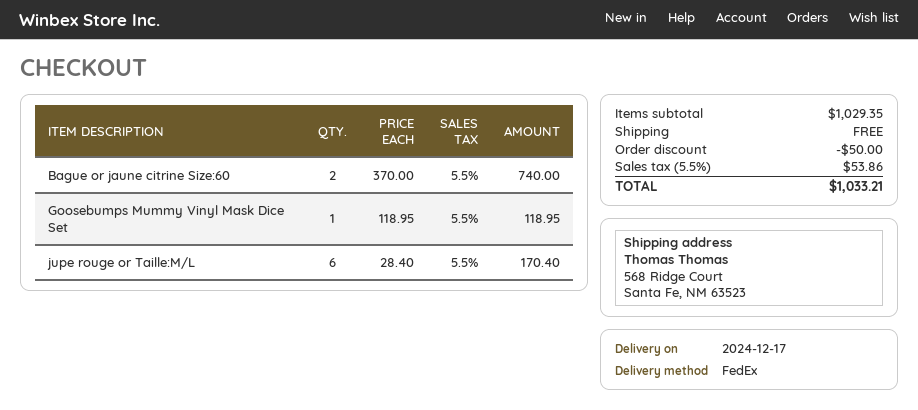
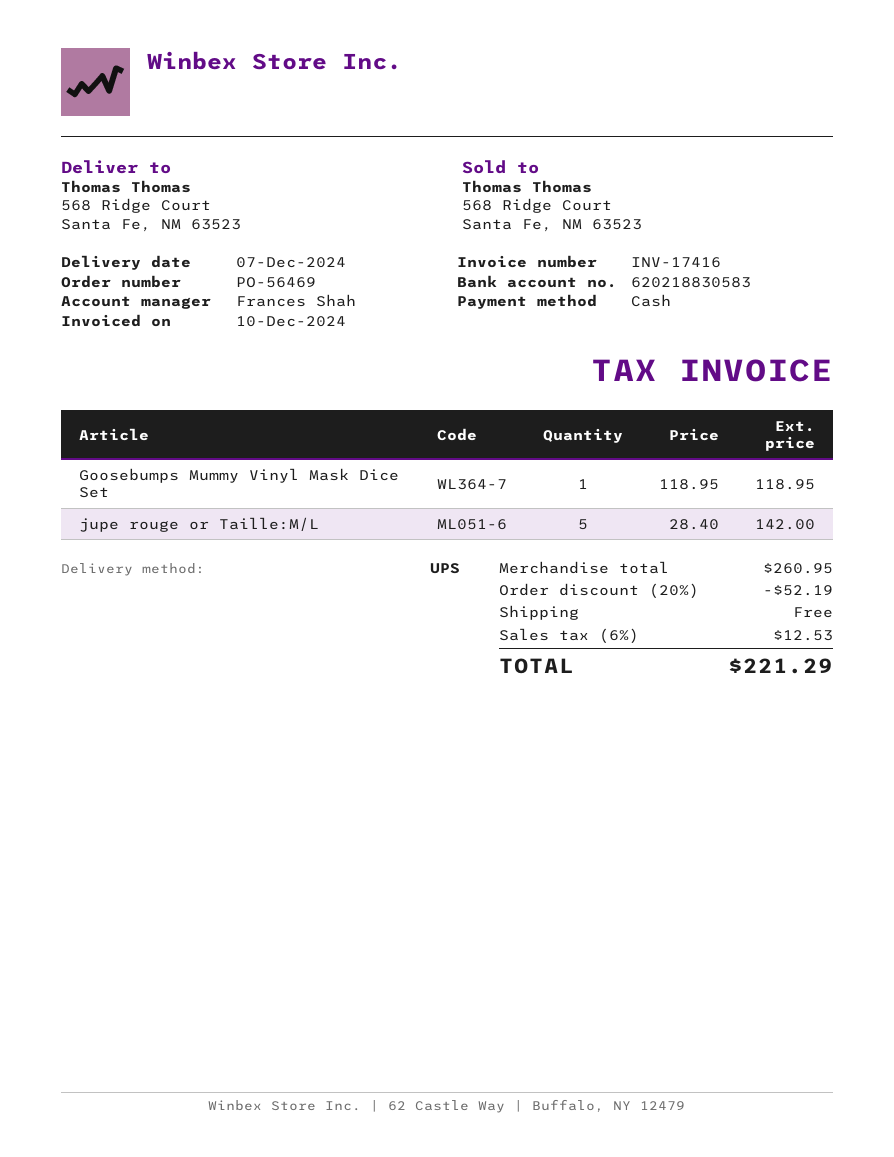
delivery date: 2024-12-17 -> 2024-12-07
shipping method: FedEx -> UPS
Bague or jaune citrine Size:60: 2 x 370.00 = 740.00 -> none
jupe rouge or Taille:M/L: 6 x 28.40 = 170.40 -> 5 x 28.40 = 142.00
subtotal: 1029.35 -> 260.95
discount: 50.00 -> 52.19
tax: 5.5% = 53.86 -> 6% = 12.53
total: 1033.21 -> 221.29

